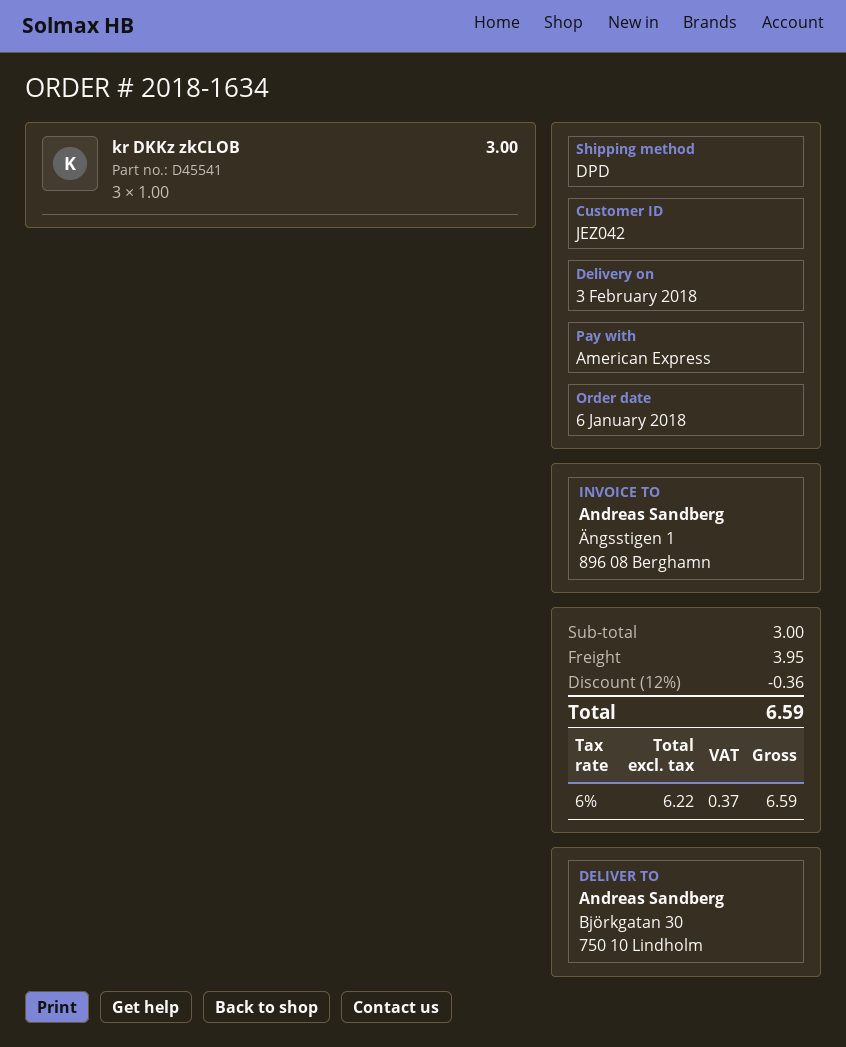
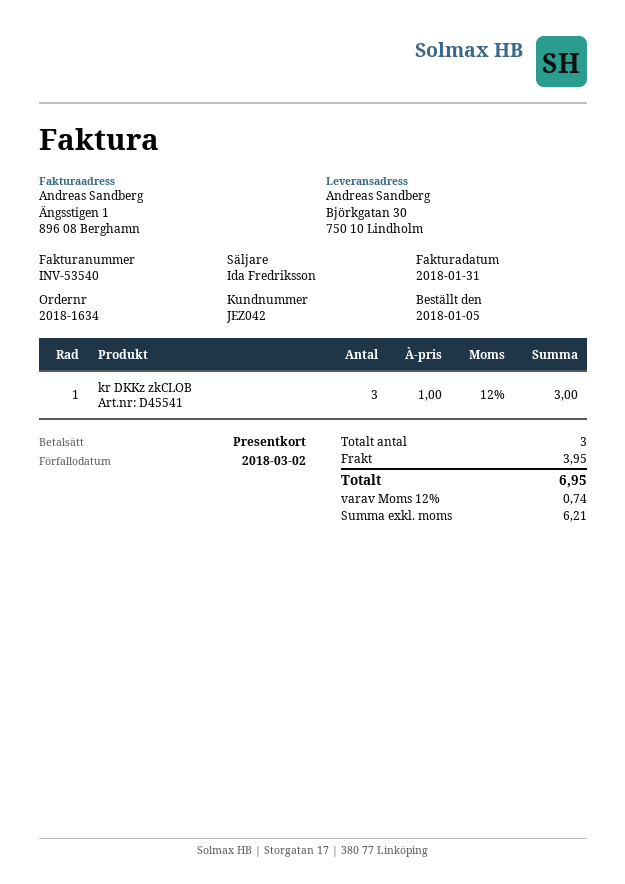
order date: 2018-01-06 -> 2018-01-05
payment method: American Express -> gift card
discount: 12% = 0.36 -> none
net: 6.22 -> 6.21
tax: 6% = 0.37 -> 12% = 0.74
total: 6.59 -> 6.95

